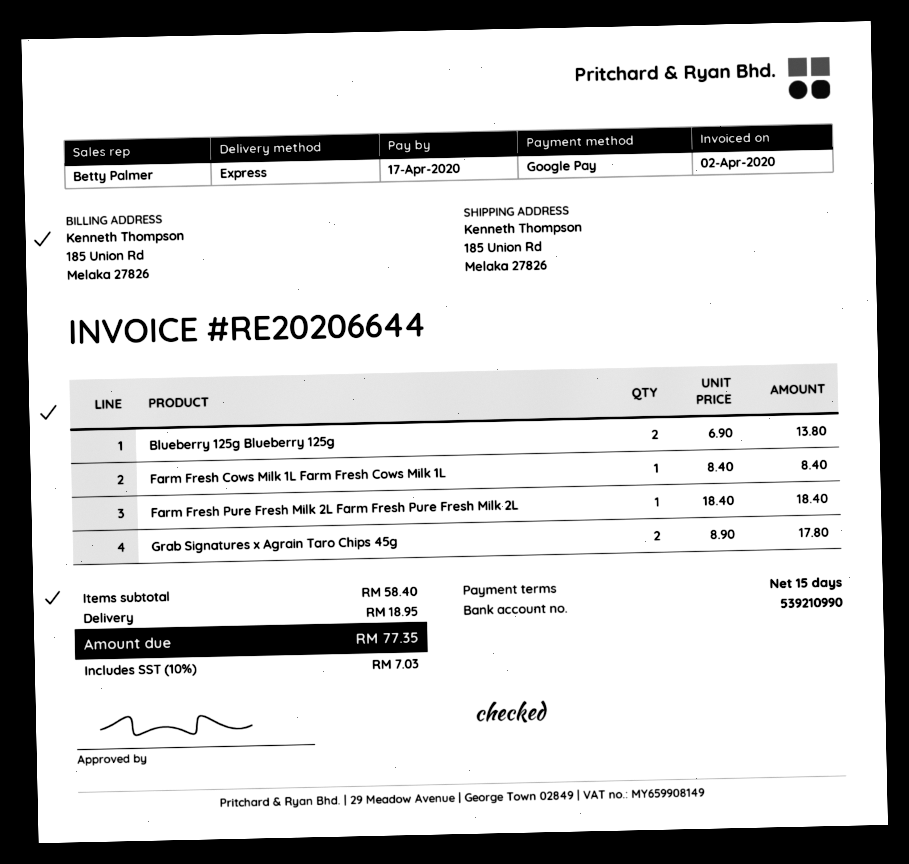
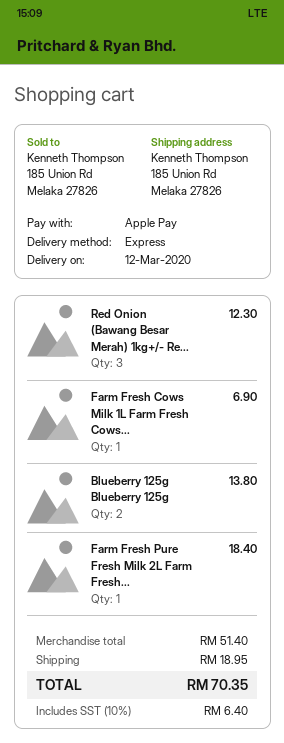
payment method: Google Pay -> Apple Pay
Farm Fresh Cows Milk 1L Farm Fresh Cows Milk 1L: 1 for 8.40 -> 1 for 6.90
Grab Signatures x Agrain Taro Chips 45g: 2 for 17.80 -> none
Red Onion (Bawang Besar Merah) 1kg+/- Re...: none -> 3 for 12.30
subtotal: 58.40 -> 51.40
tax: 10% = 7.03 -> 10% = 6.40
total: 77.35 -> 70.35

